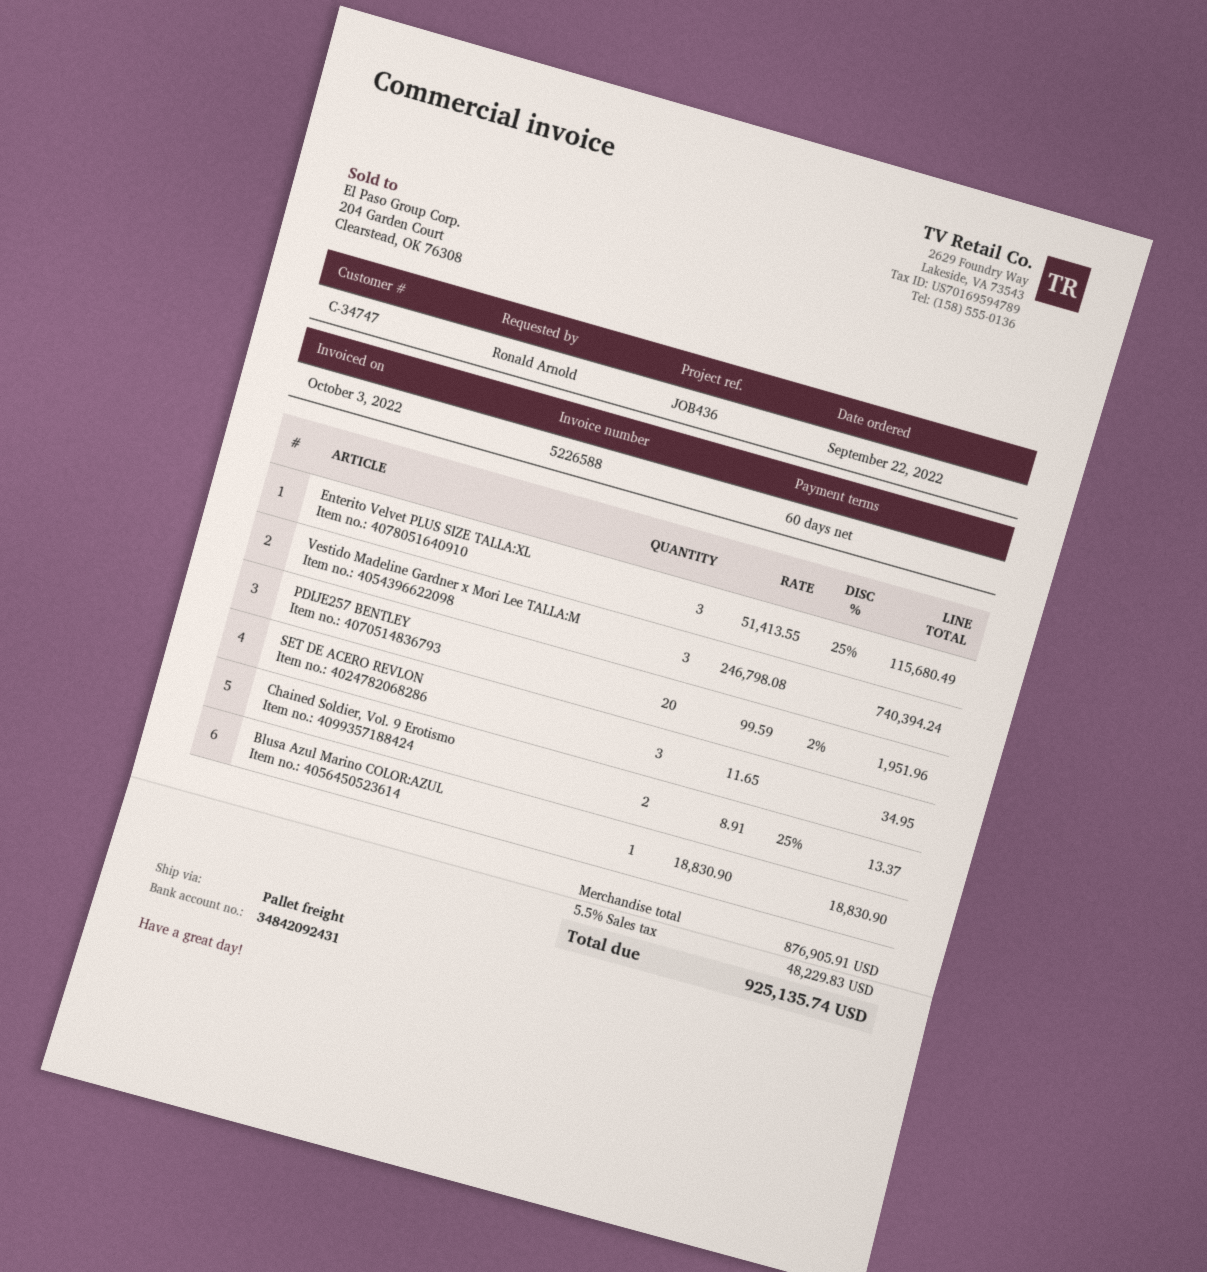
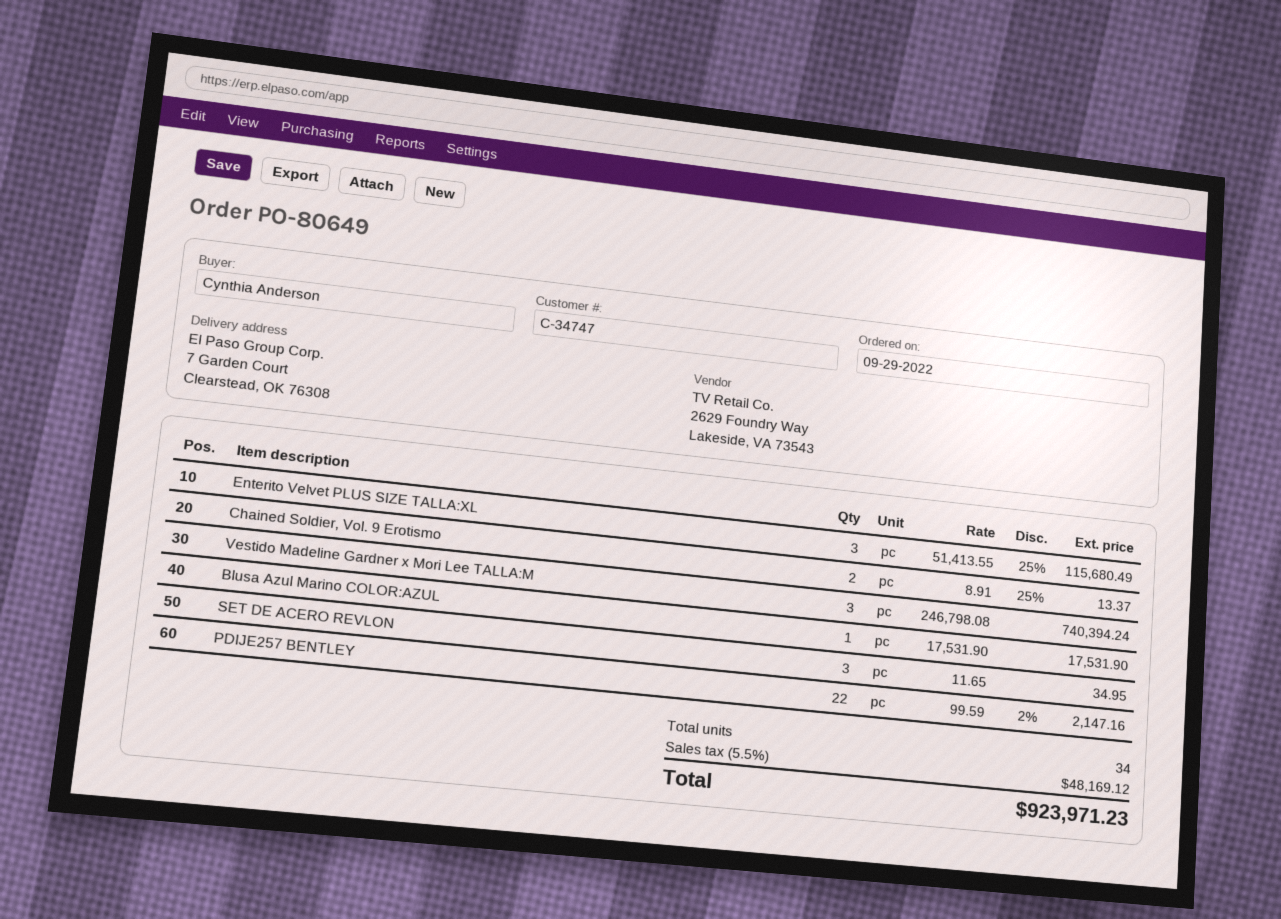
order date: 2022-09-22 -> 2022-09-29
ordered by: Ronald Arnold -> Cynthia Anderson
PDIJE257 BENTLEY: 20 x 99.59 - 2% = 1951.96 -> 22 x 99.59 - 2% = 2147.16
Blusa Azul Marino COLOR:AZUL: 1 x 18830.90 = 18830.90 -> 1 x 17531.90 = 17531.90
tax: 5.5% = 48229.83 -> 5.5% = 48169.12
total: 925135.74 -> 923971.23

